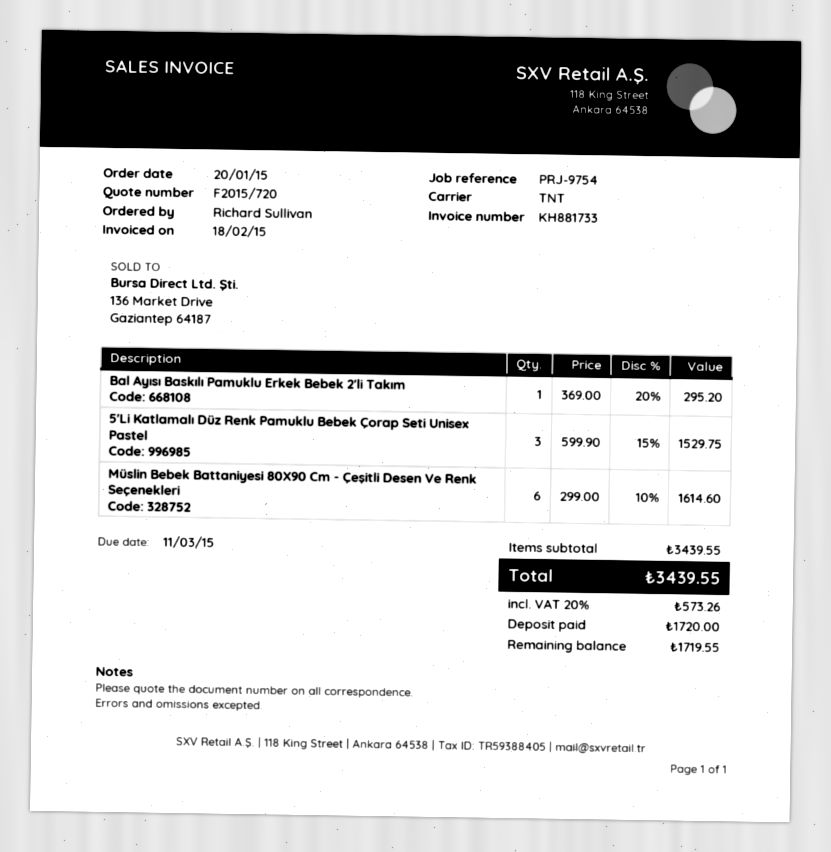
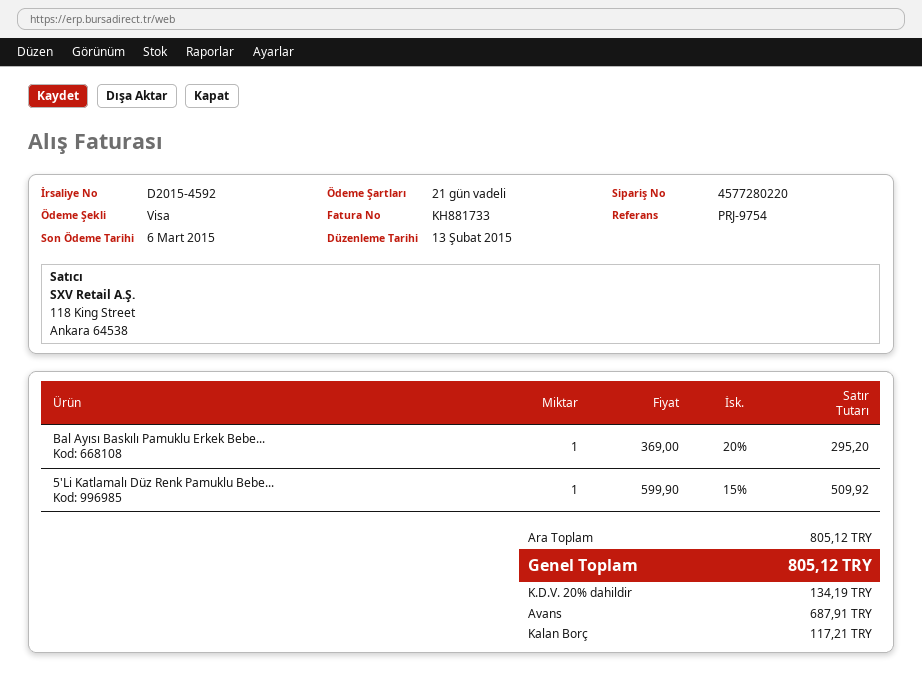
invoice date: 2015-02-18 -> 2015-02-13
due date: 2015-03-11 -> 2015-03-06
5'Li Katlamalı Düz Renk Pamuklu Bebek Çorap Seti Unisex Pastel: 3 x 599.90 - 15% = 1529.75 -> 1 x 599.90 - 15% = 509.92
Müslin Bebek Battaniyesi 80X90 Cm - Çeşitli Desen Ve Renk Seçenekleri: 6 x 299.00 - 10% = 1614.60 -> none
subtotal: 3439.55 -> 805.12
tax: 20% = 573.26 -> 20% = 134.19
total: 3439.55 -> 805.12
deposit: 1720.00 -> 687.91
balance: 1719.55 -> 117.21

